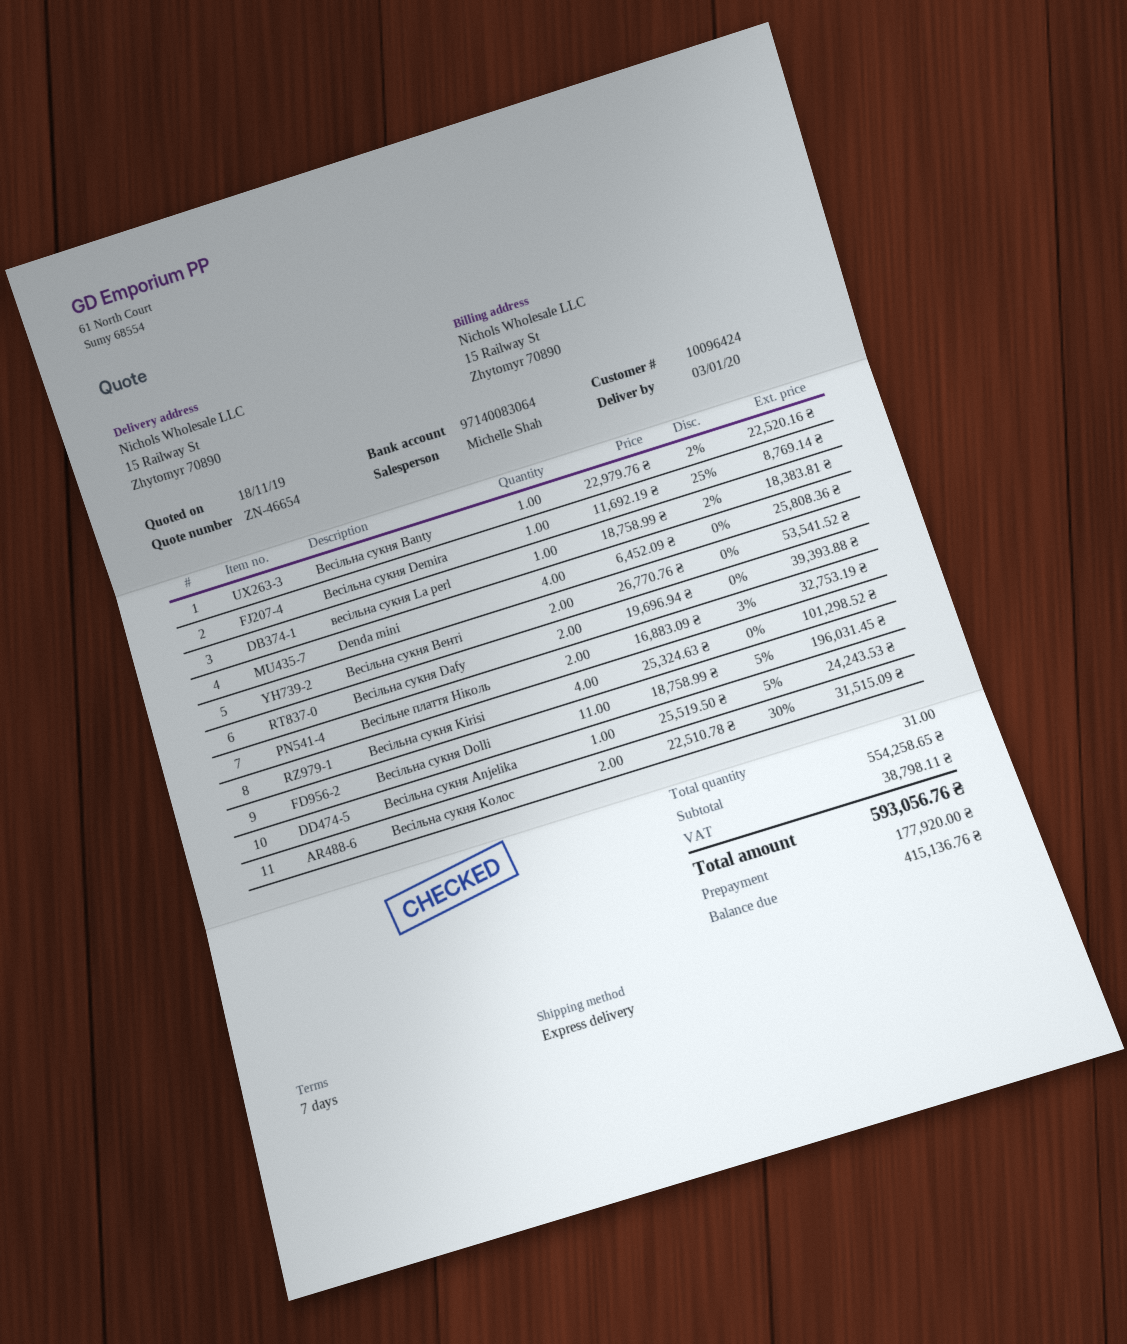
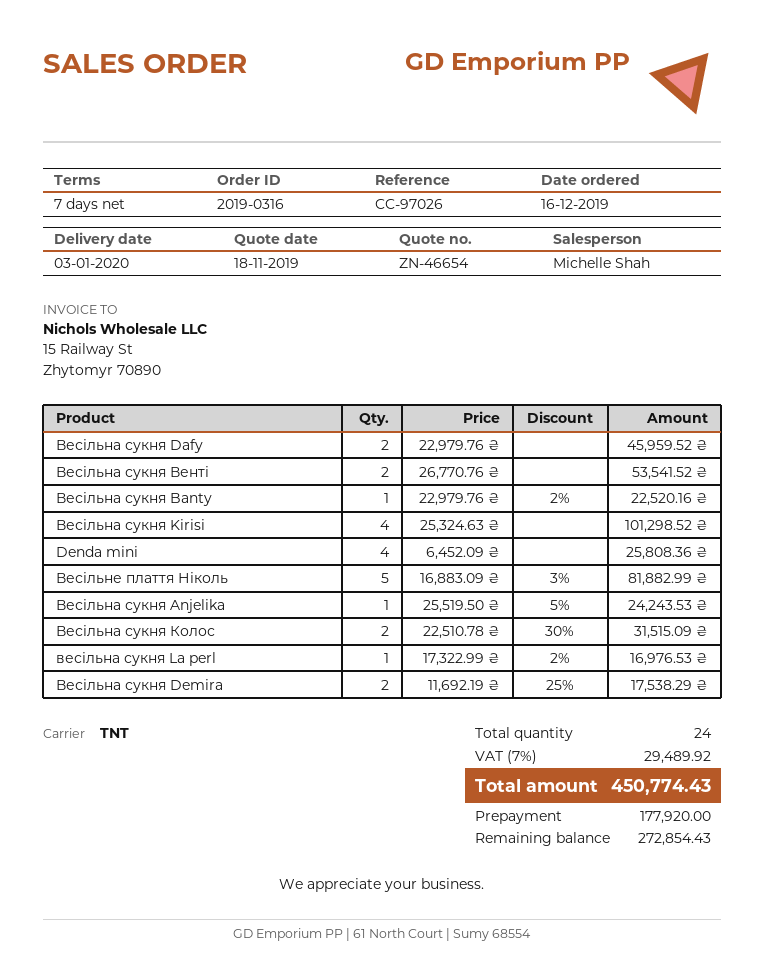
shipping method: express -> TNT
Весільна сукня Demira: 1 x 11692.19 - 25% = 8769.14 -> 2 x 11692.19 - 25% = 17538.29
весільна сукня La perl: 1 x 18758.99 - 2% = 18383.81 -> 1 x 17322.99 - 2% = 16976.53
Весільна сукня Dafy: 2 x 19696.94 = 39393.88 -> 2 x 22979.76 = 45959.52
Весільне плаття Ніколь: 2 x 16883.09 - 3% = 32753.19 -> 5 x 16883.09 - 3% = 81882.99
Весільна сукня Dolli: 11 x 18758.99 - 5% = 196031.45 -> none
total quantity: 31 -> 24
tax: 38798.11 -> 29489.92
total: 593056.76 -> 450774.43
balance: 415136.76 -> 272854.43

